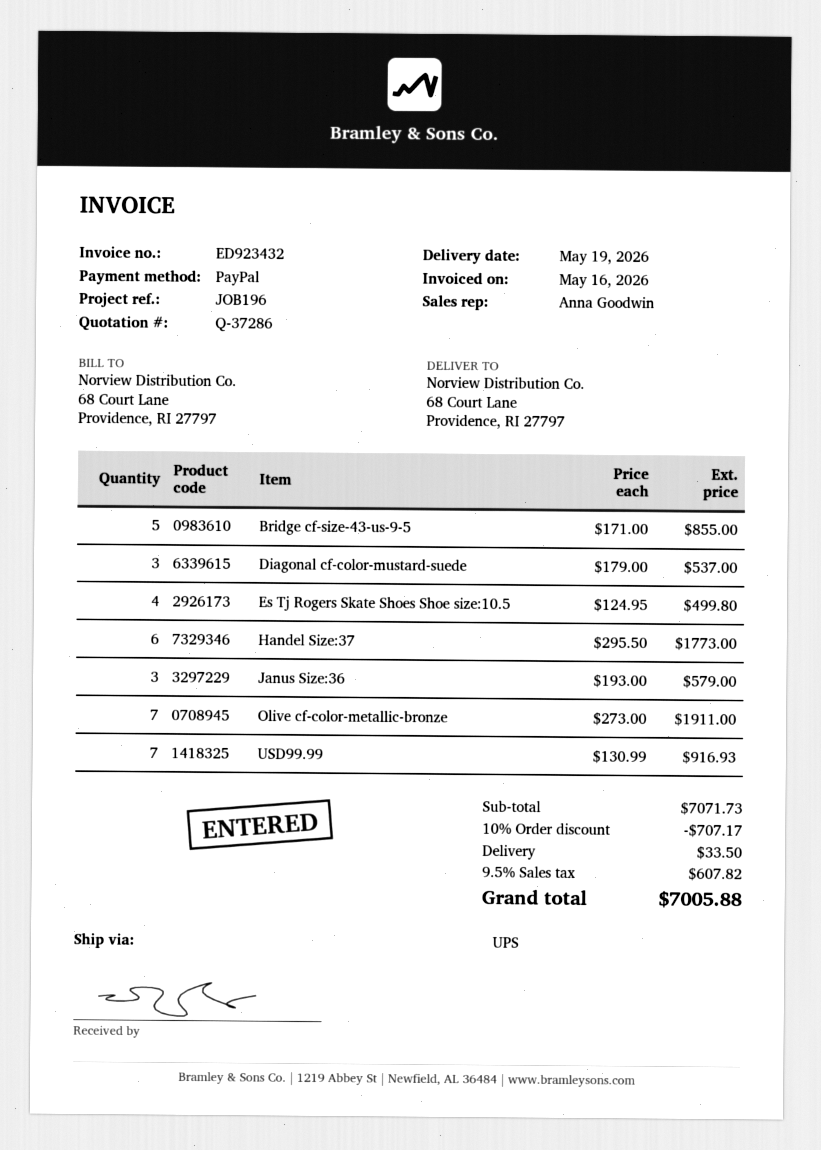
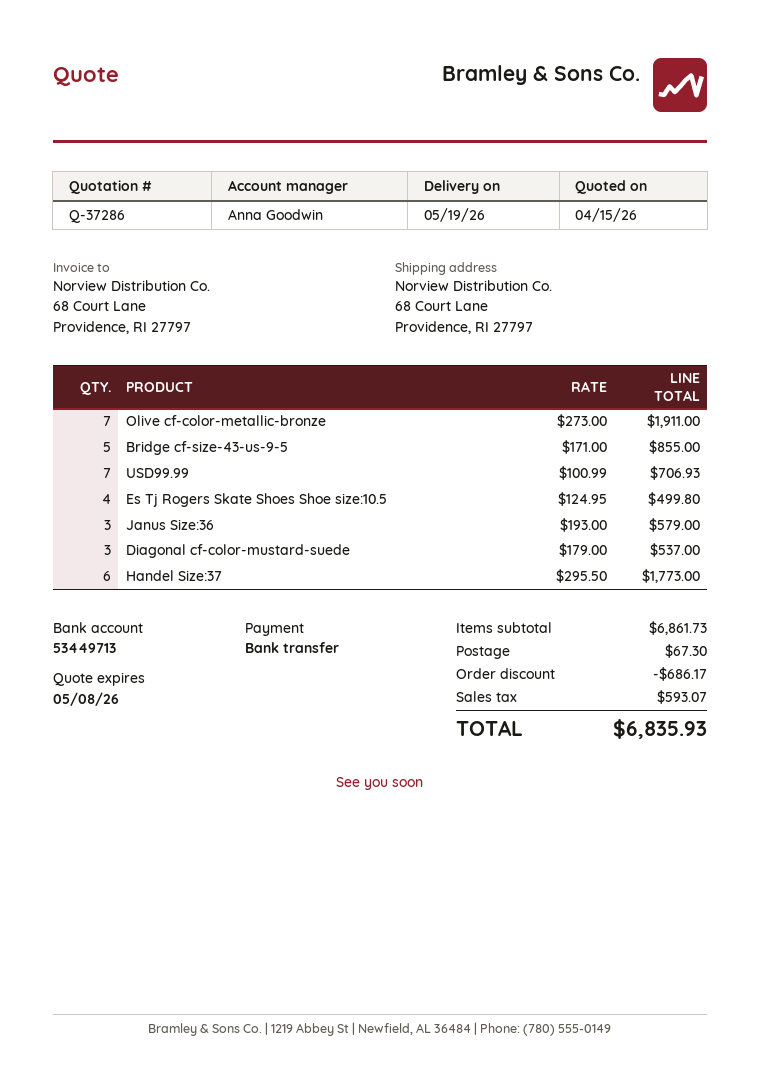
payment method: PayPal -> bank transfer
USD99.99: 7 x 130.99 = 916.93 -> 7 x 100.99 = 706.93
subtotal: 7071.73 -> 6861.73
discount: 707.17 -> 686.17
shipping: 33.50 -> 67.30
tax: 607.82 -> 593.07
total: 7005.88 -> 6835.93

